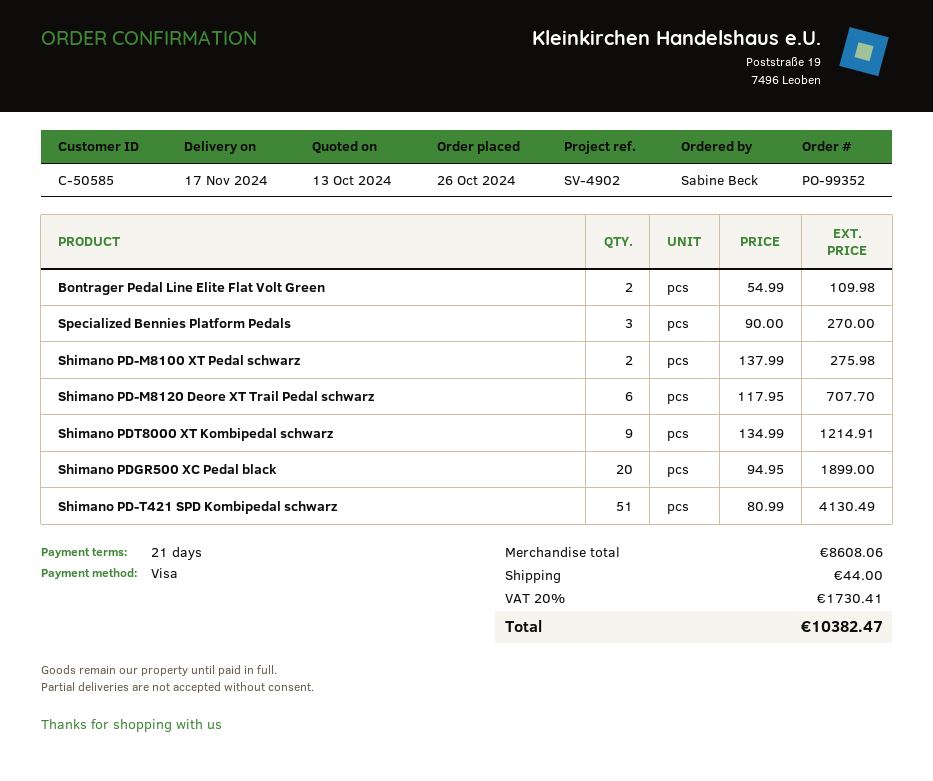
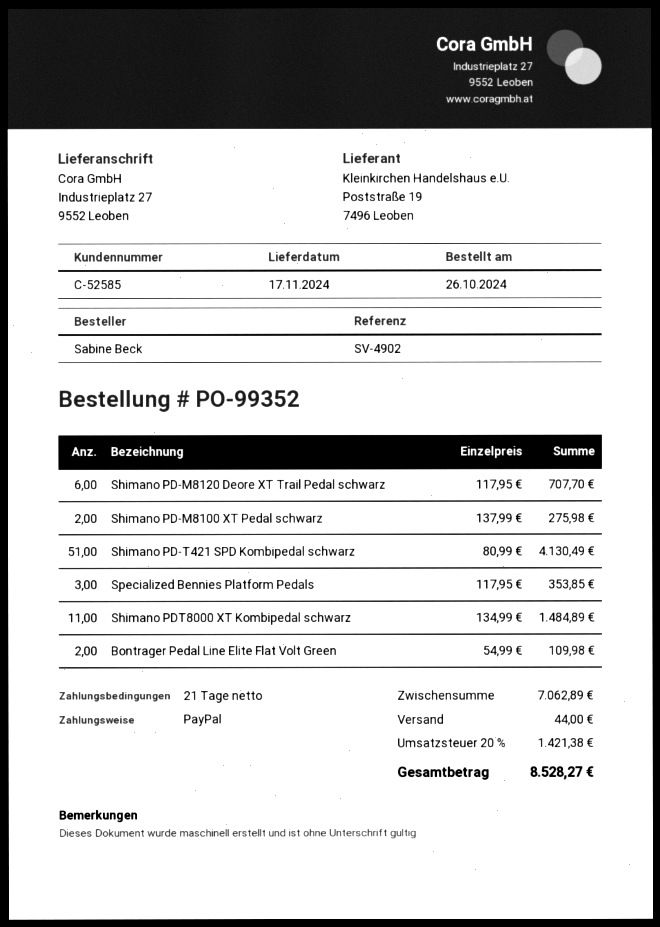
customer number: C-50585 -> C-52585
payment method: Visa -> PayPal
Specialized Bennies Platform Pedals: 3 x 90.00 = 270.00 -> 3 x 117.95 = 353.85
Shimano PDT8000 XT Kombipedal schwarz: 9 x 134.99 = 1214.91 -> 11 x 134.99 = 1484.89
Shimano PDGR500 XC Pedal black: 20 x 94.95 = 1899.00 -> none
subtotal: 8608.06 -> 7062.89
tax: 20% = 1730.41 -> 20% = 1421.38
total: 10382.47 -> 8528.27

